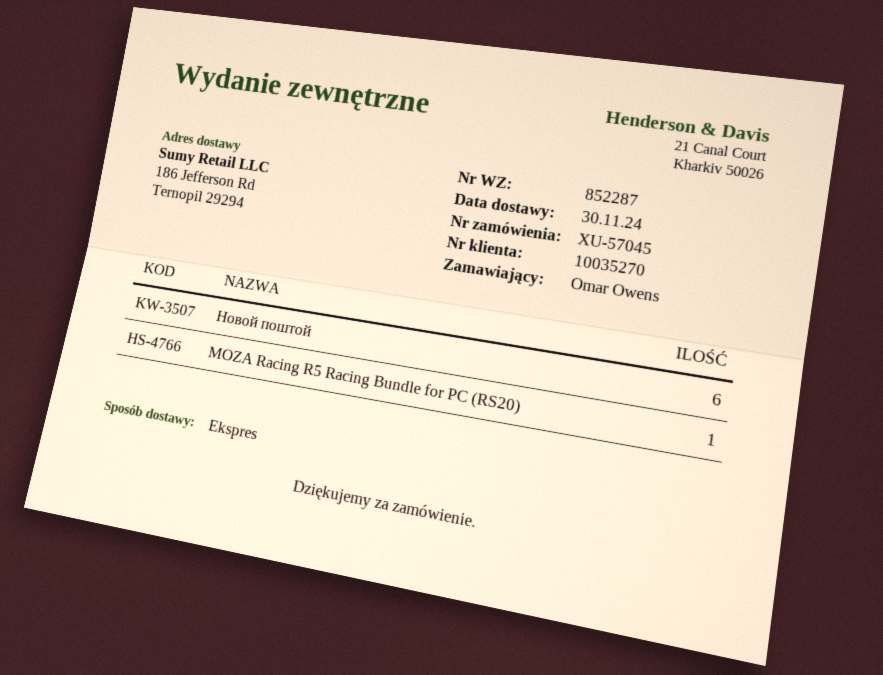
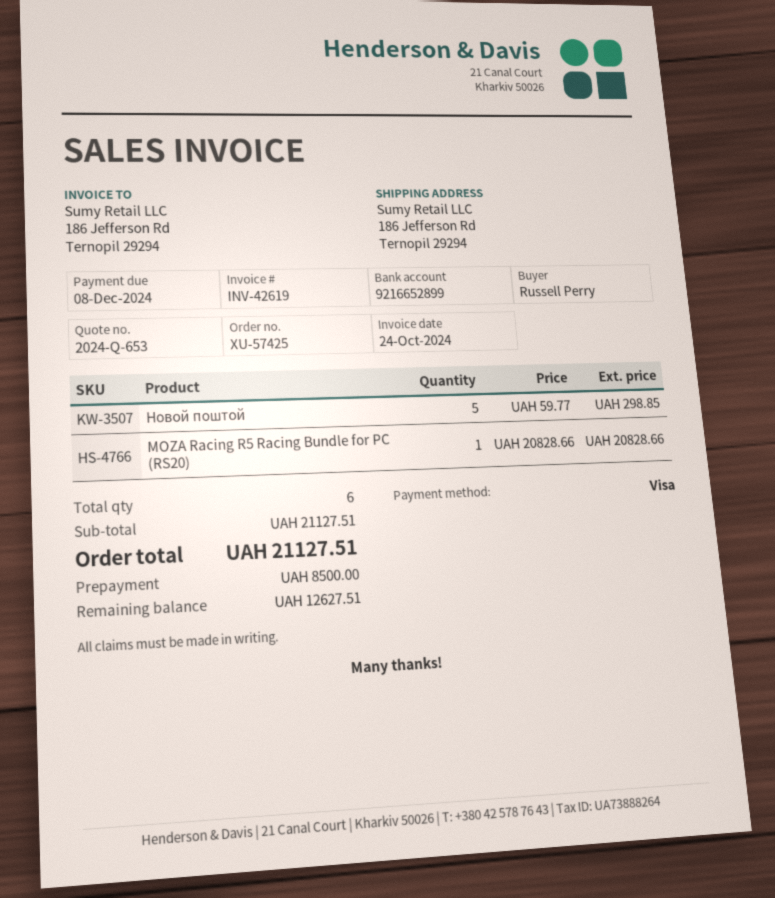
order number: XU-57045 -> XU-57425
ordered by: Omar Owens -> Russell Perry
Новой поштой: 6 -> 5

